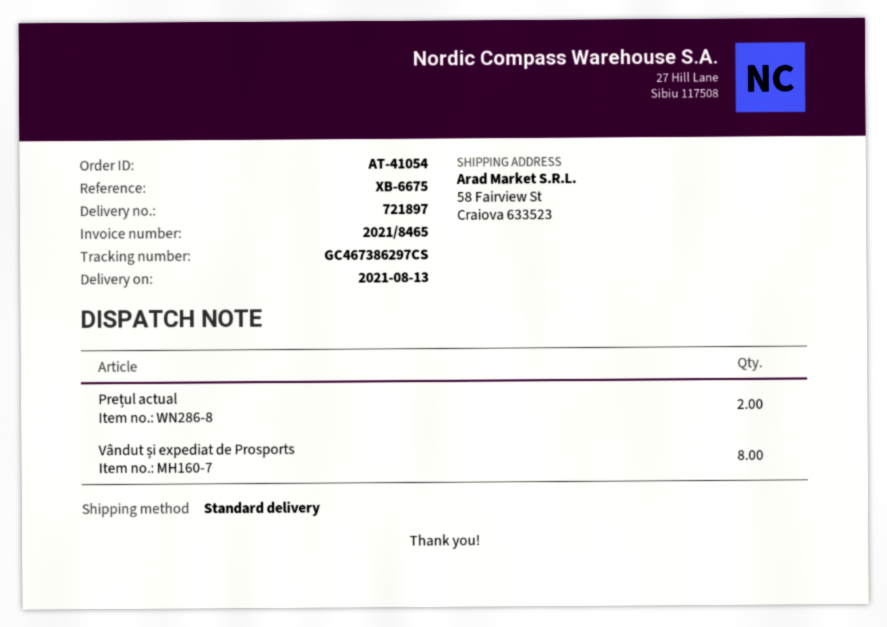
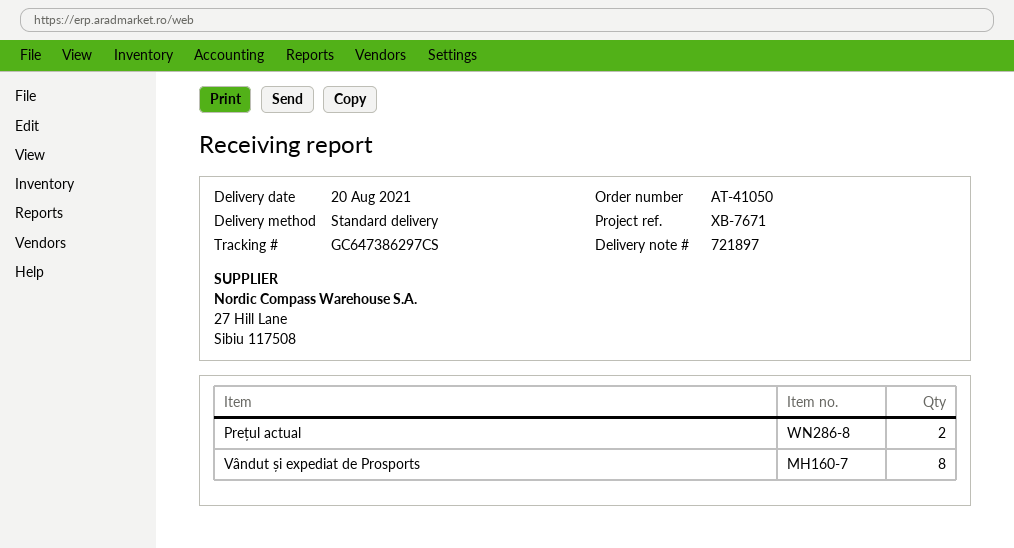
order number: AT-41054 -> AT-41050
delivery date: 2021-08-13 -> 2021-08-20
reference: XB-6675 -> XB-7671
tracking number: GC467386297CS -> GC647386297CS

